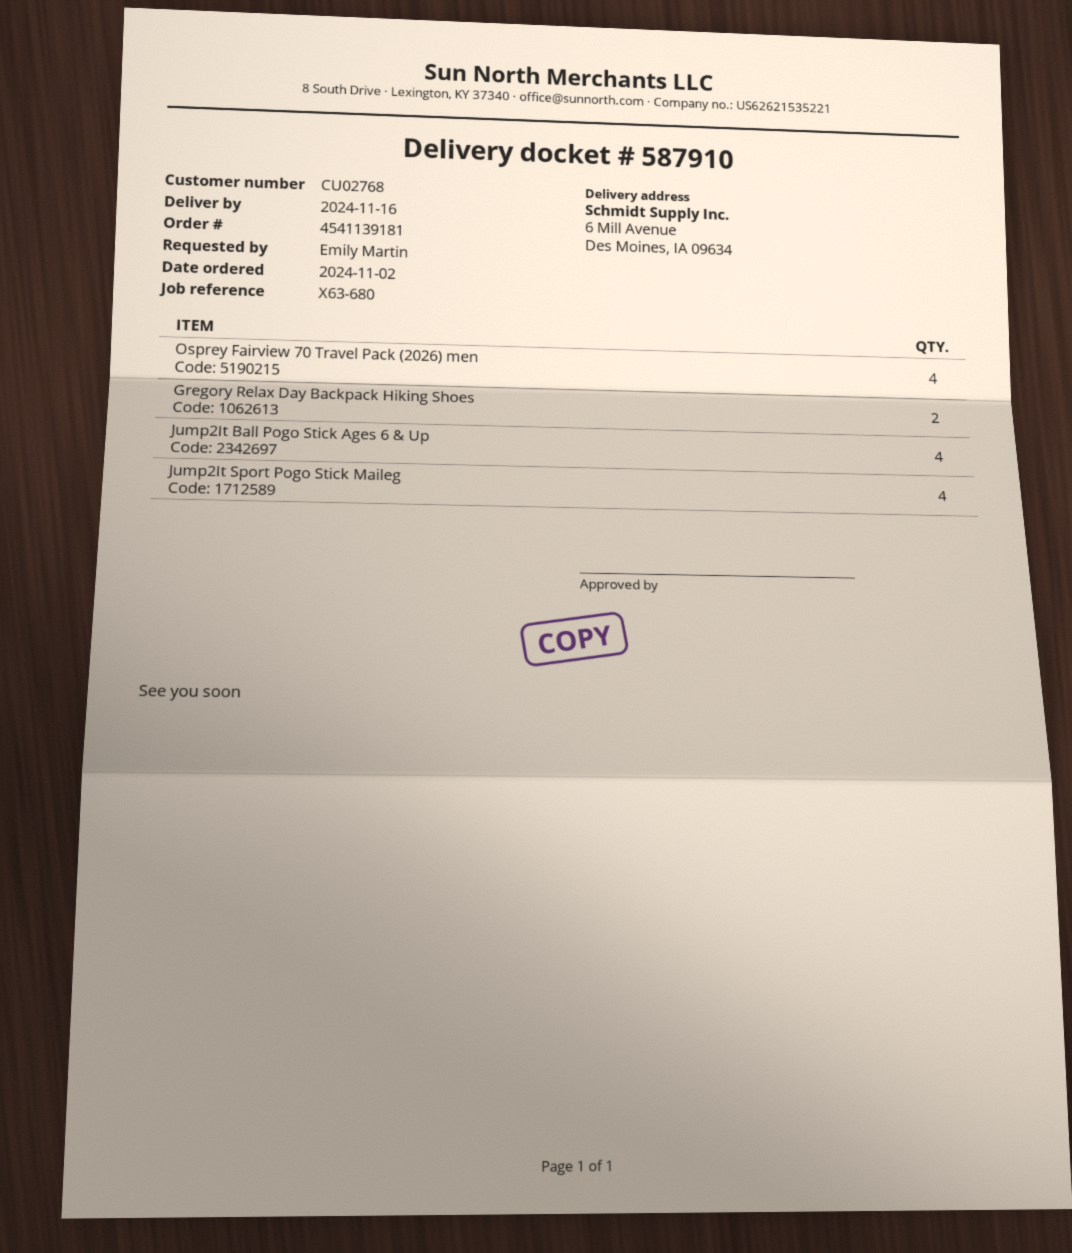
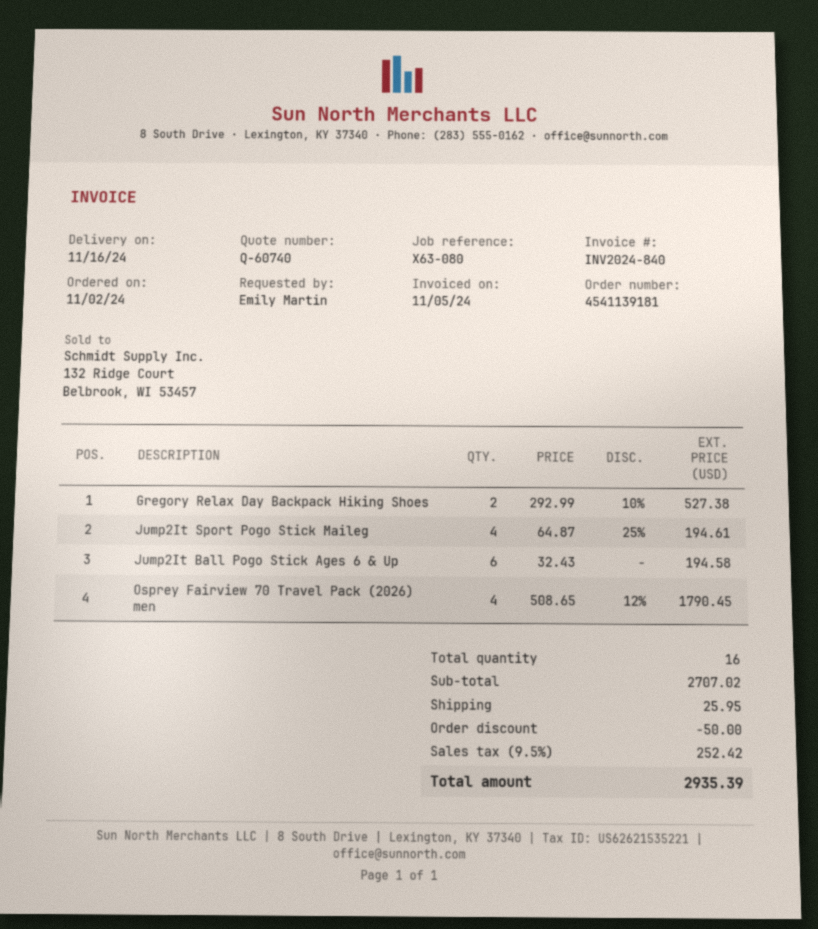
reference: X63-680 -> X63-080
Jump2It Ball Pogo Stick Ages 6 & Up: 4 -> 6

